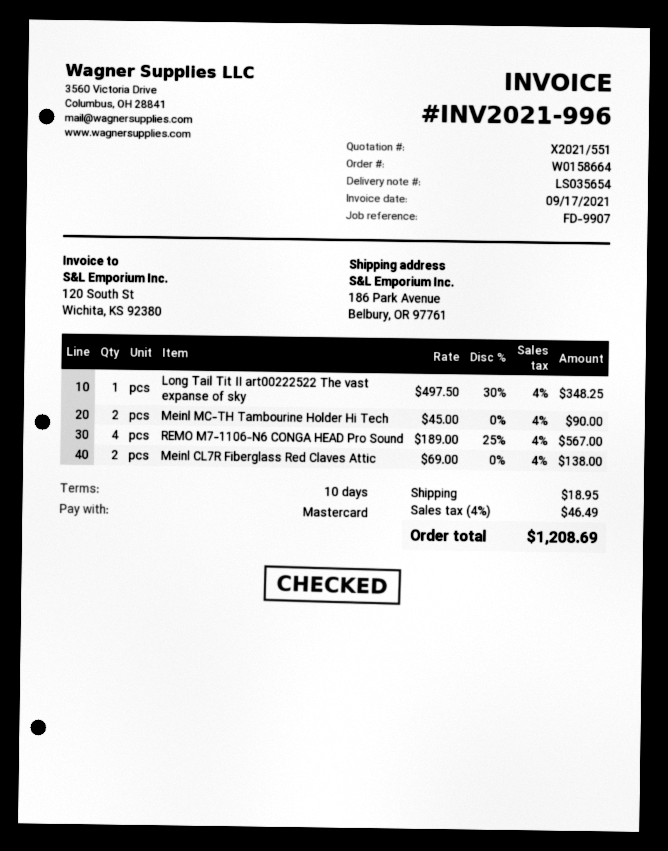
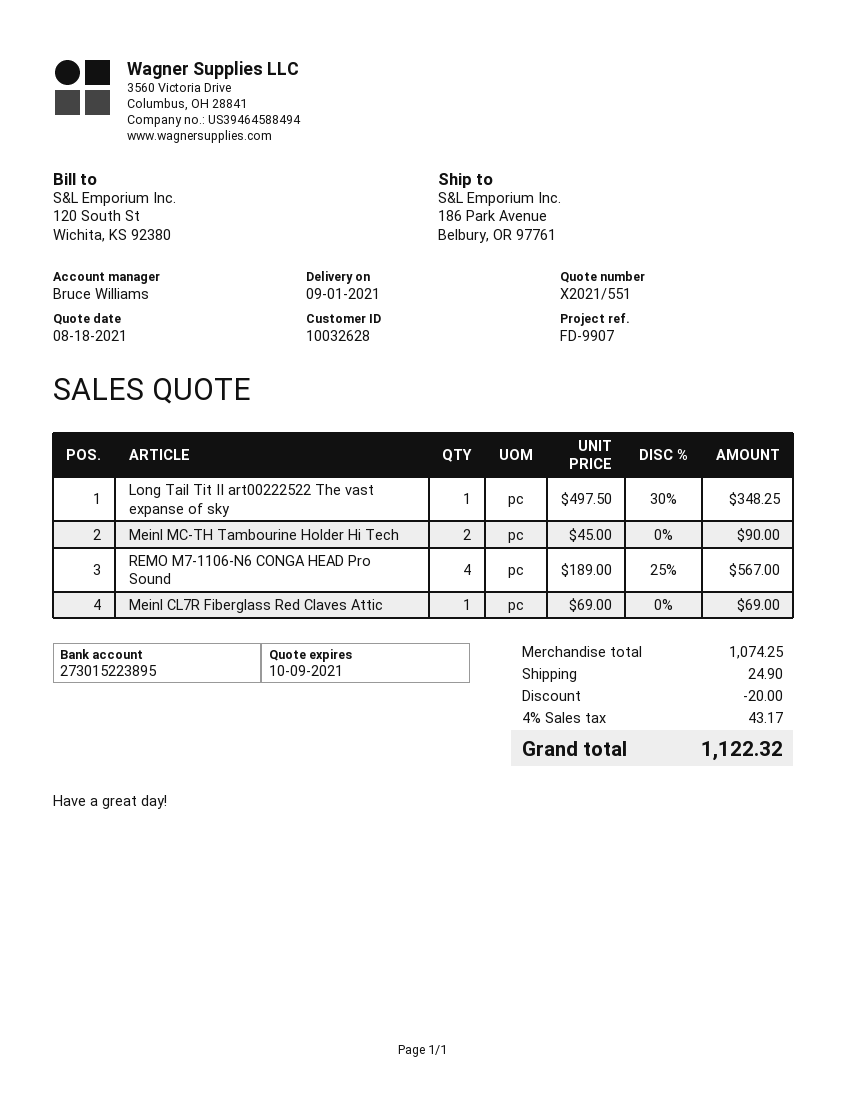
Meinl CL7R Fiberglass Red Claves Attic: 2 x 69.00 = 138.00 -> 1 x 69.00 = 69.00
discount: none -> 20.00
shipping: 18.95 -> 24.90
tax: 4% = 46.49 -> 4% = 43.17
total: 1208.69 -> 1122.32

